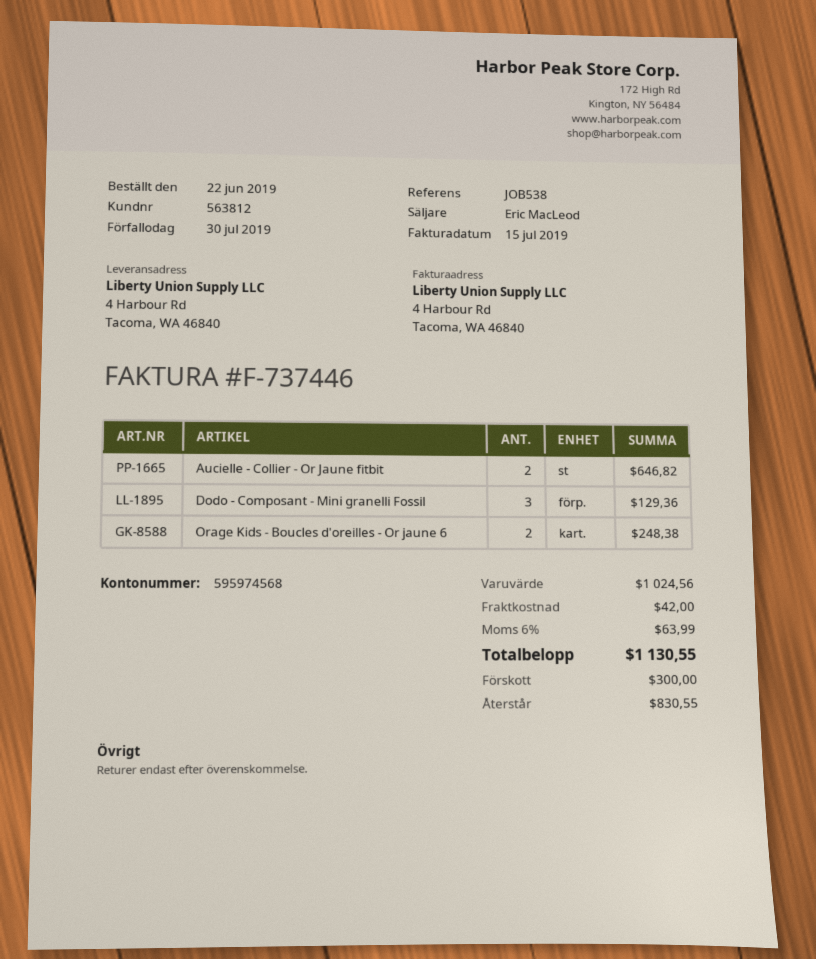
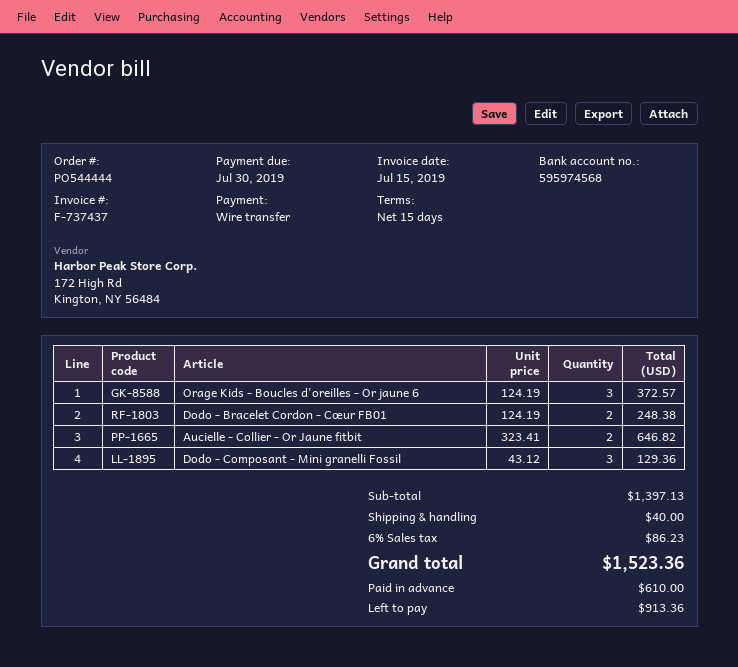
invoice number: F-737446 -> F-737437
Orage Kids - Boucles d'oreilles - Or jaune 6: 2 for 248.38 -> 3 for 372.57
Dodo - Bracelet Cordon - Cœur FB01: none -> 2 for 248.38
subtotal: 1024.56 -> 1397.13
shipping: 42.00 -> 40.00
tax: 6% = 63.99 -> 6% = 86.23
total: 1130.55 -> 1523.36
deposit: 300.00 -> 610.00
balance: 830.55 -> 913.36

